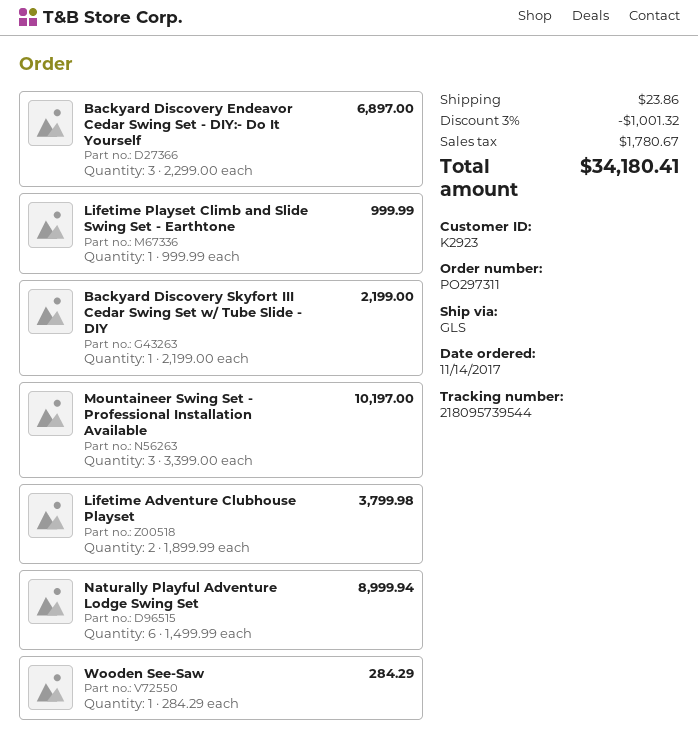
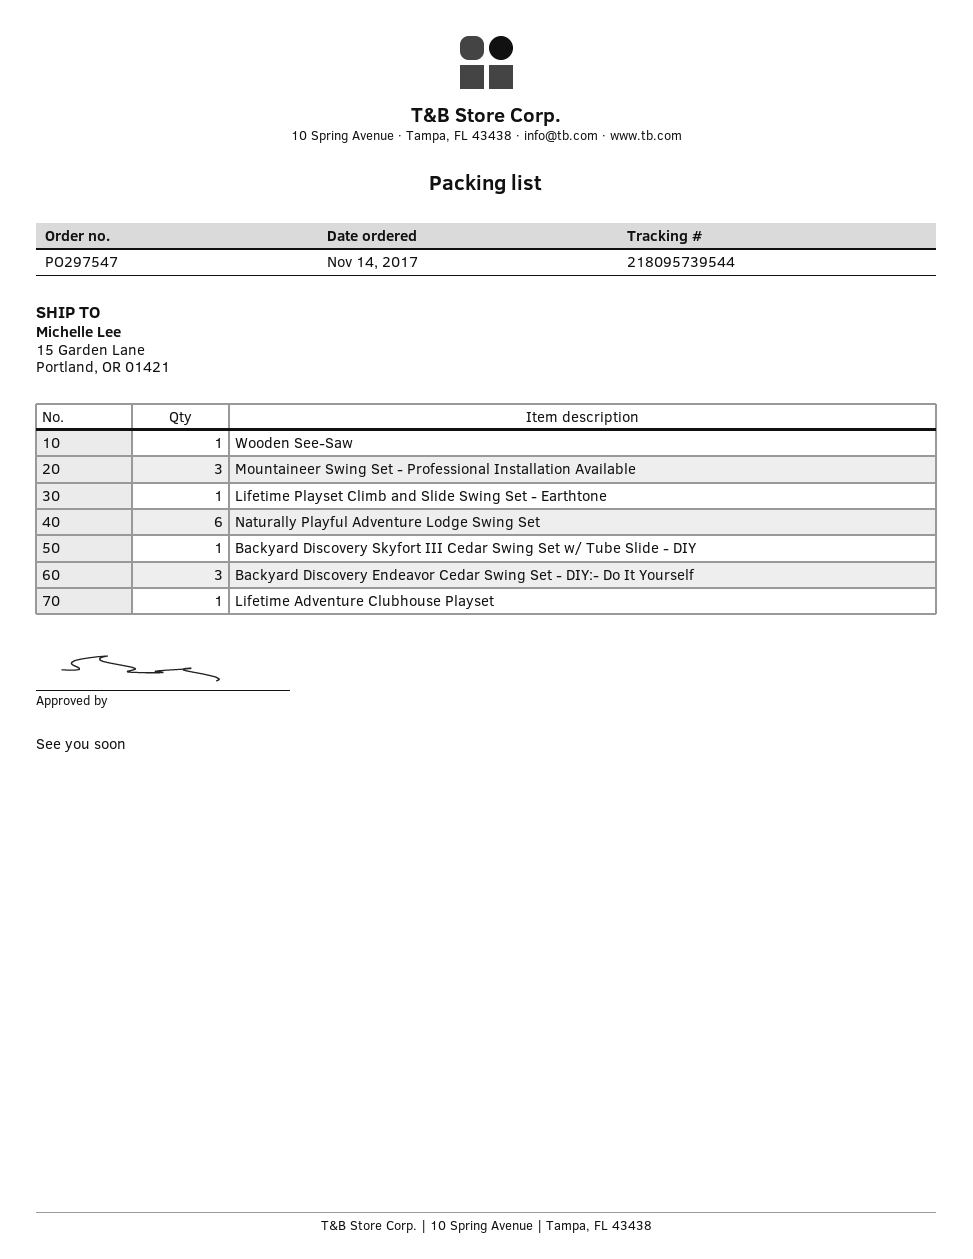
order number: PO297311 -> PO297547
Lifetime Adventure Clubhouse Playset: 2 -> 1

